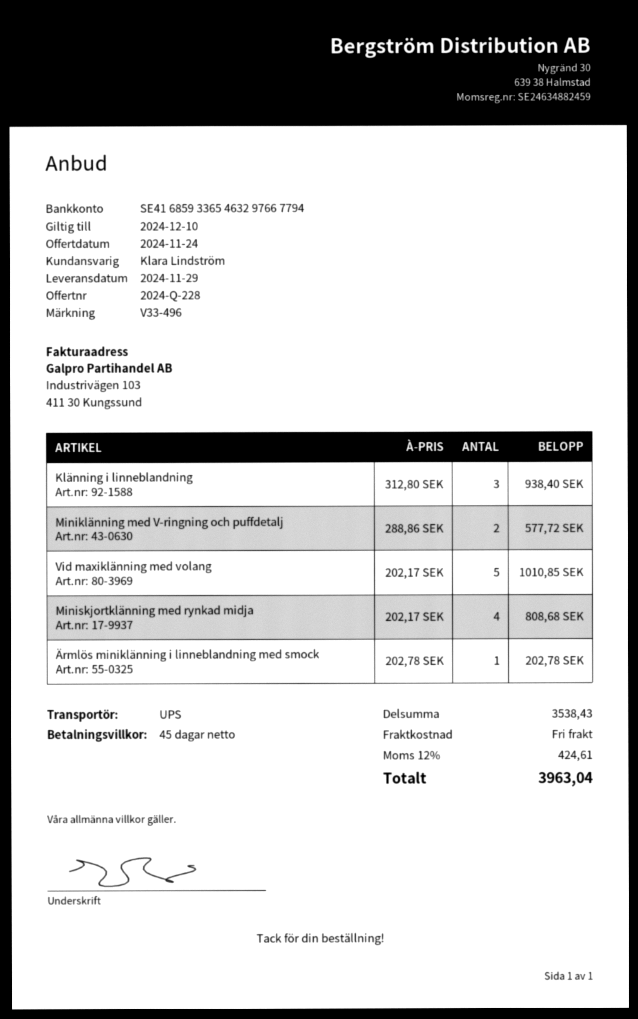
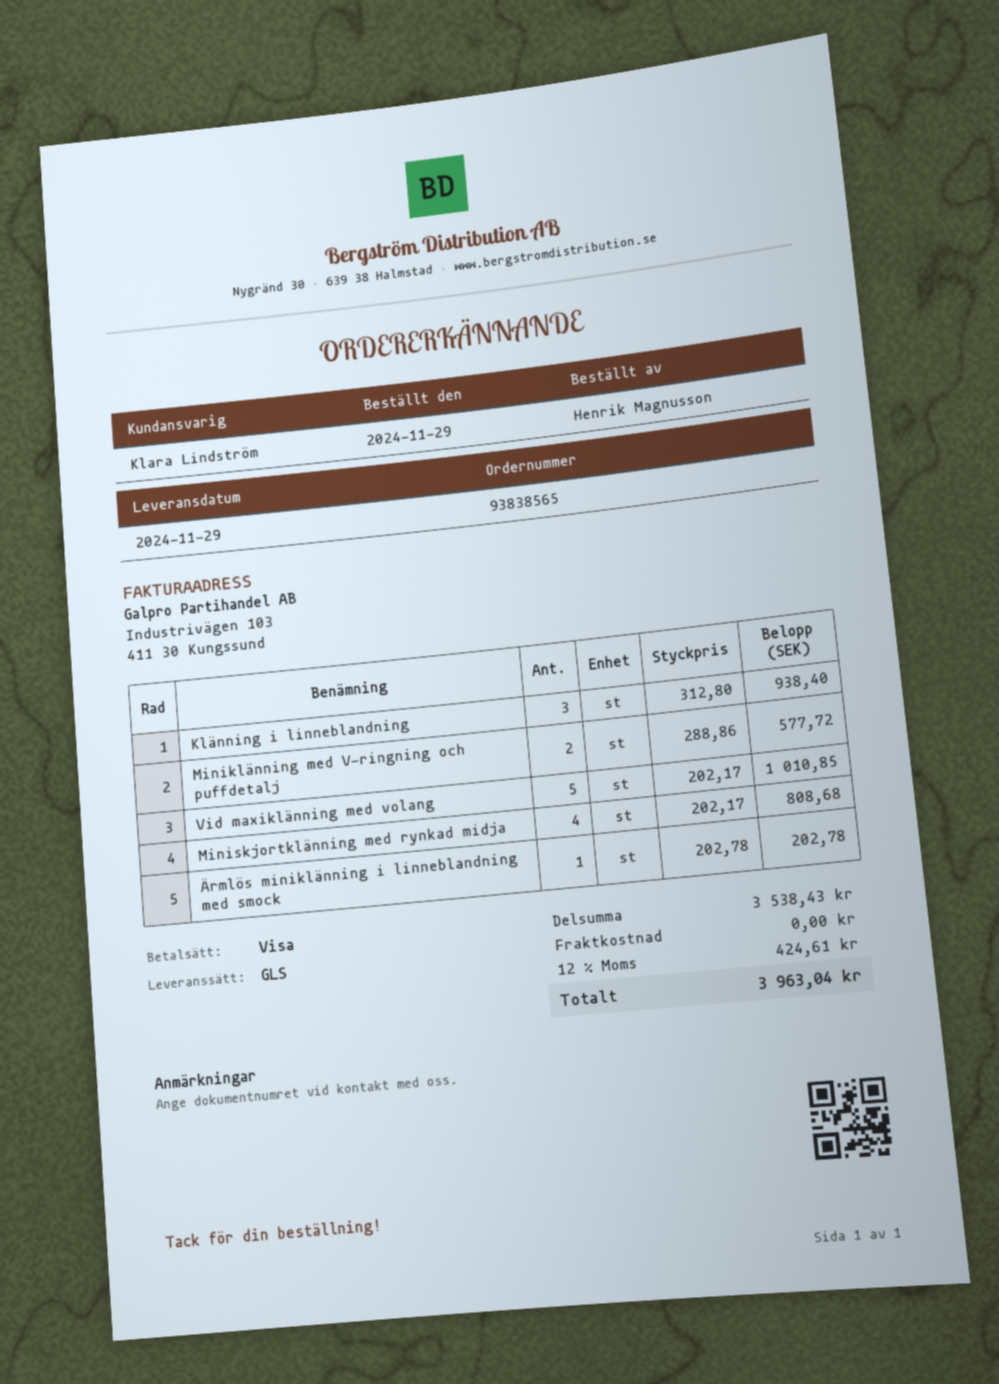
shipping method: UPS -> GLS

